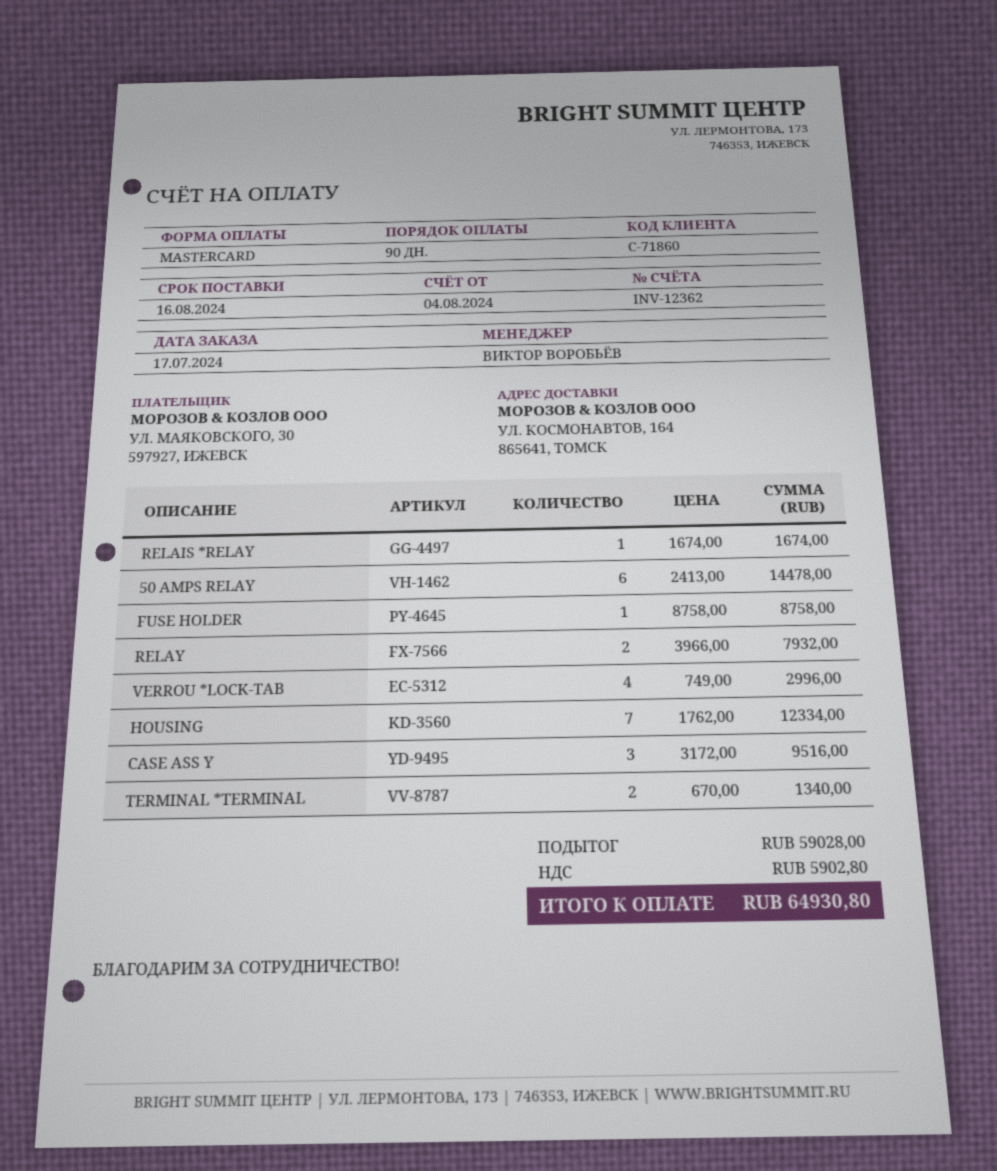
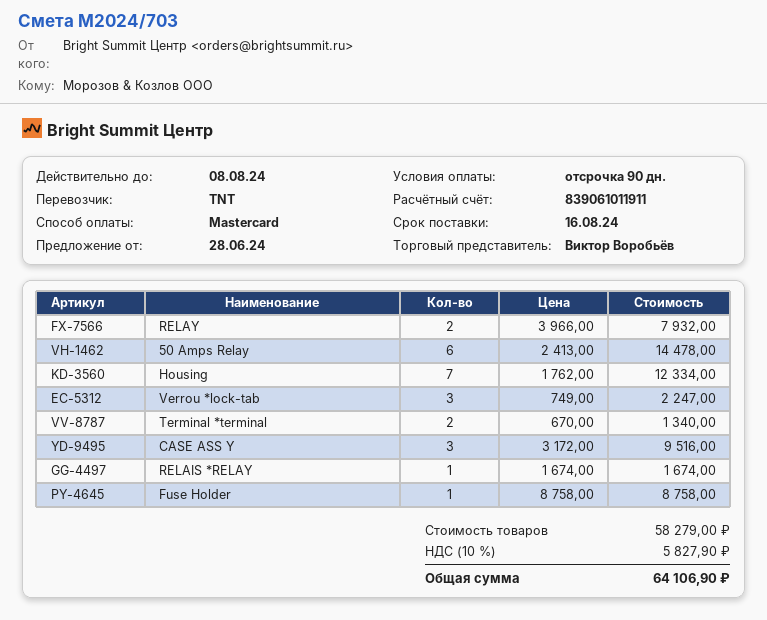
VERROU *LOCK-TAB: 4 x 749.00 = 2996.00 -> 3 x 749.00 = 2247.00
subtotal: 59028.00 -> 58279.00
tax: 5902.80 -> 5827.90
total: 64930.80 -> 64106.90

